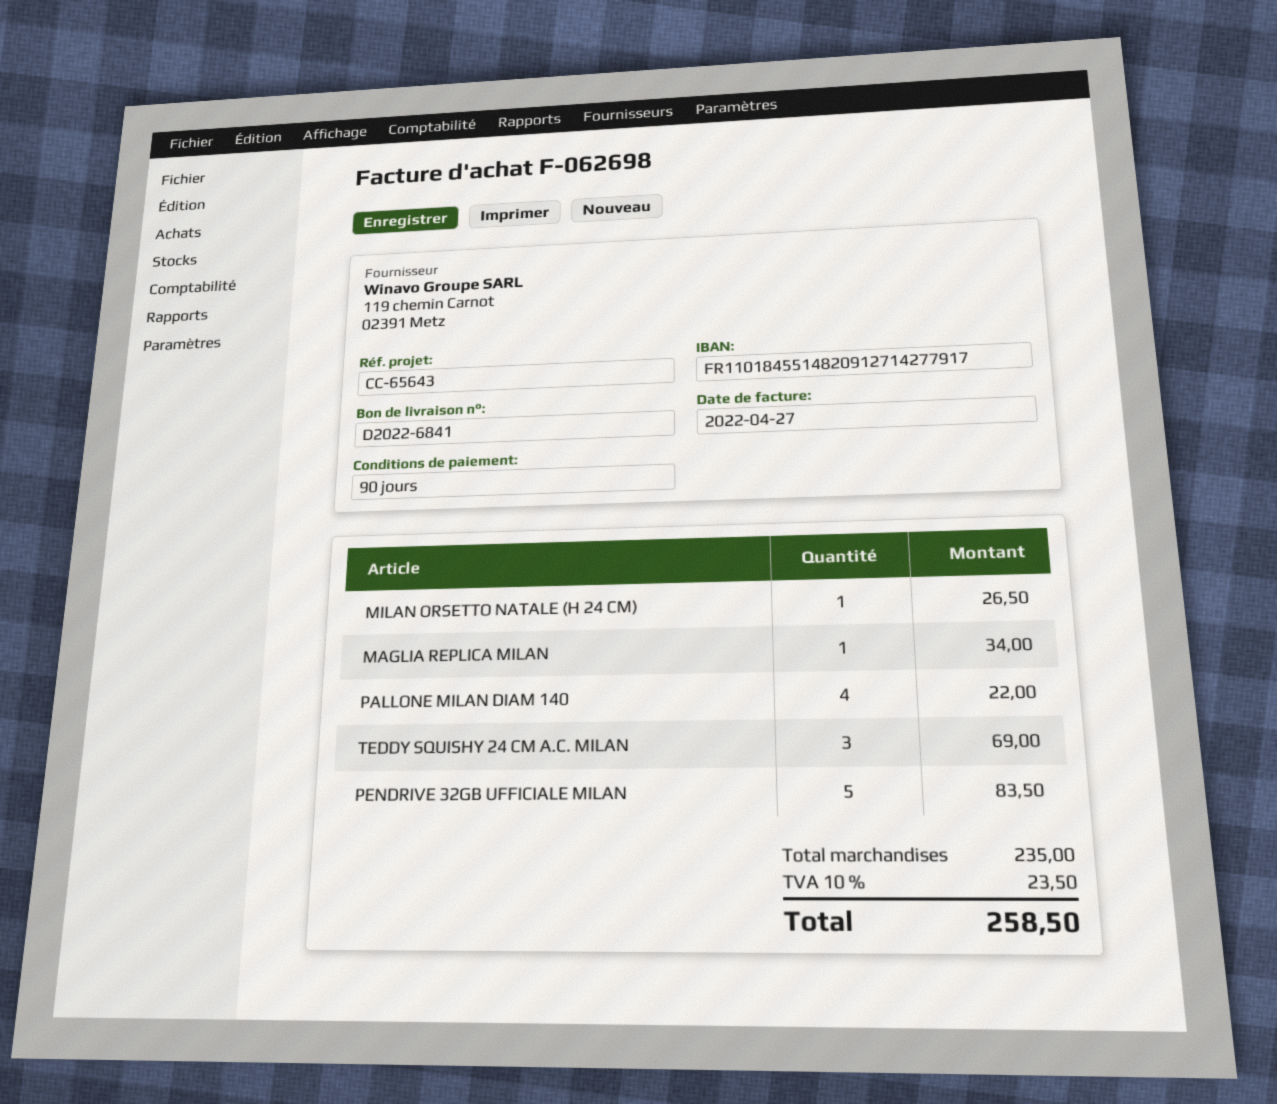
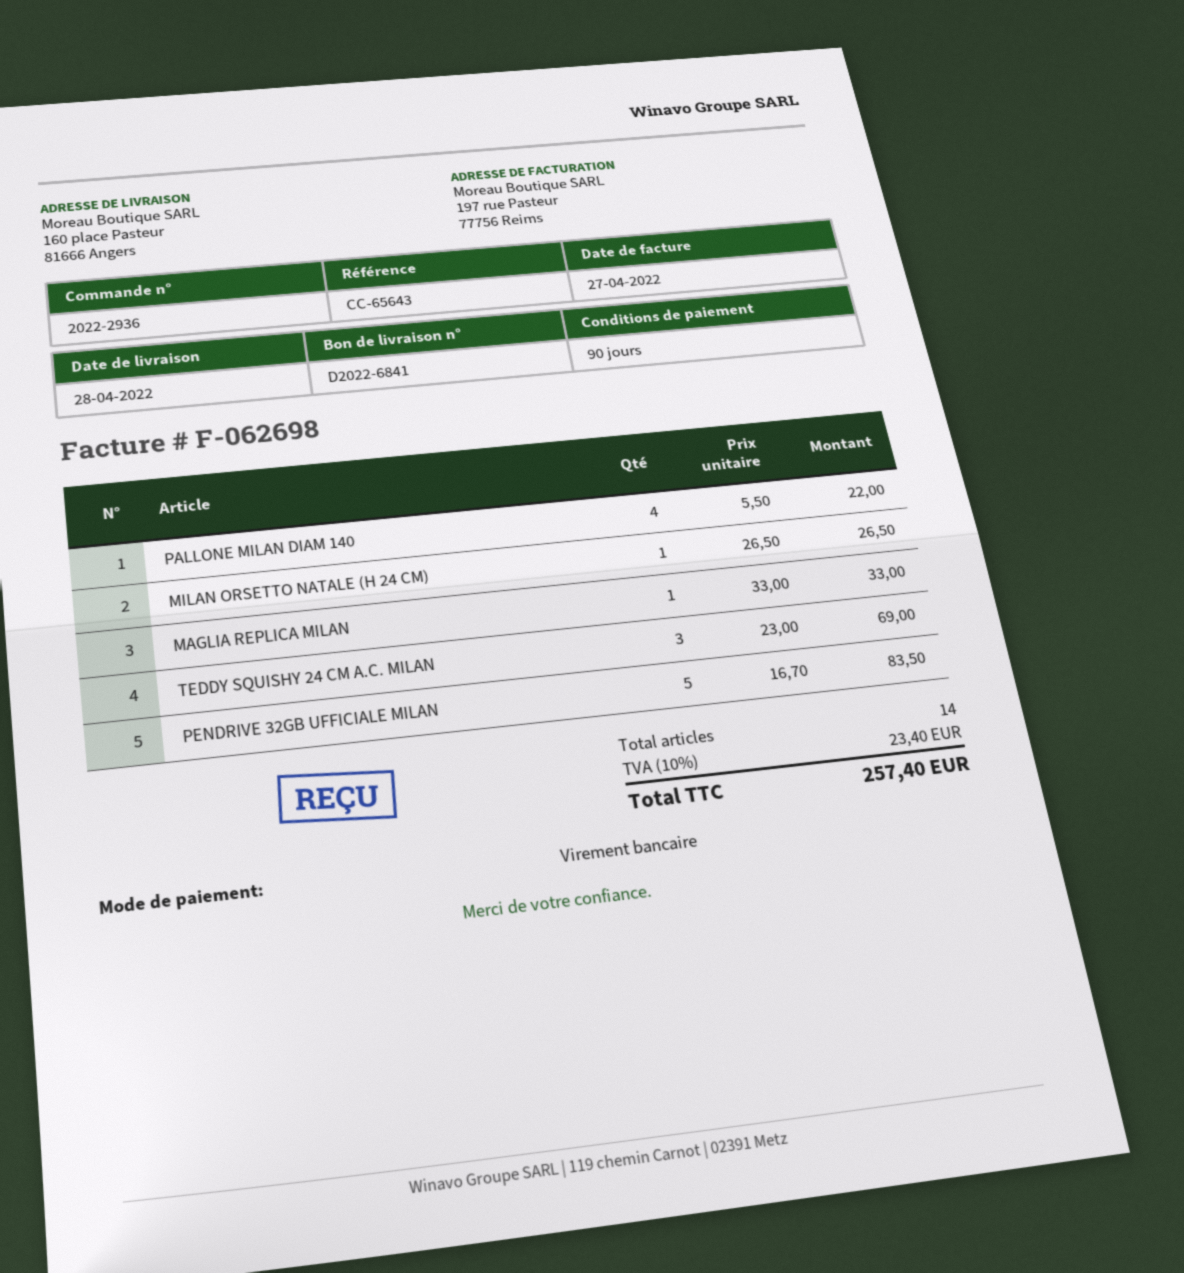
MAGLIA REPLICA MILAN: 1 for 34.00 -> 1 for 33.00
tax: 10% = 23.50 -> 10% = 23.40
total: 258.50 -> 257.40

